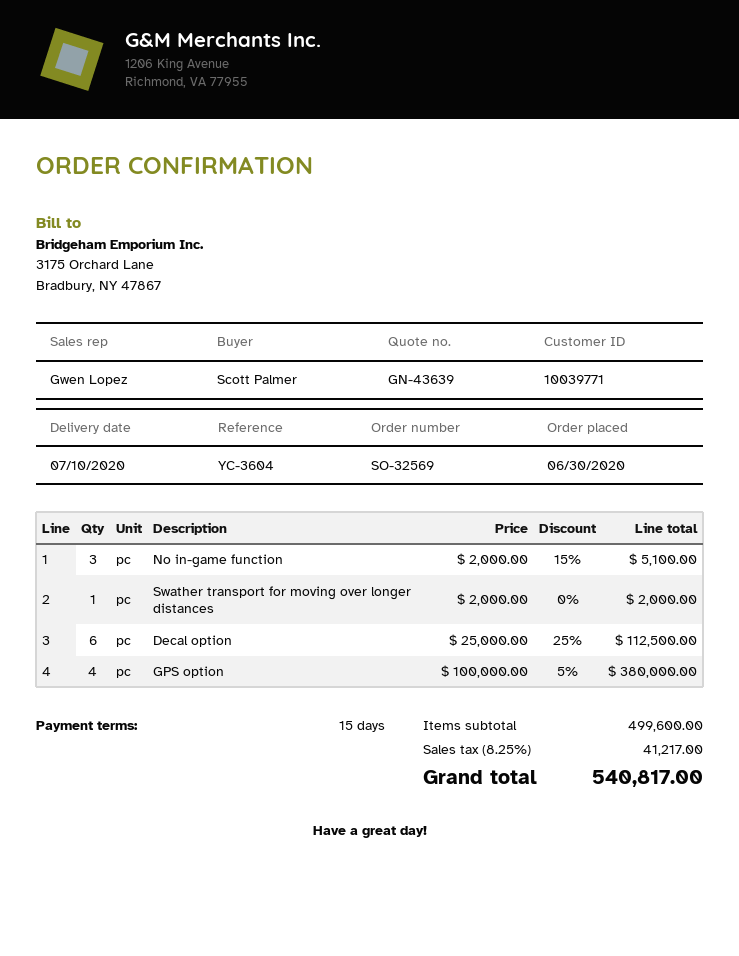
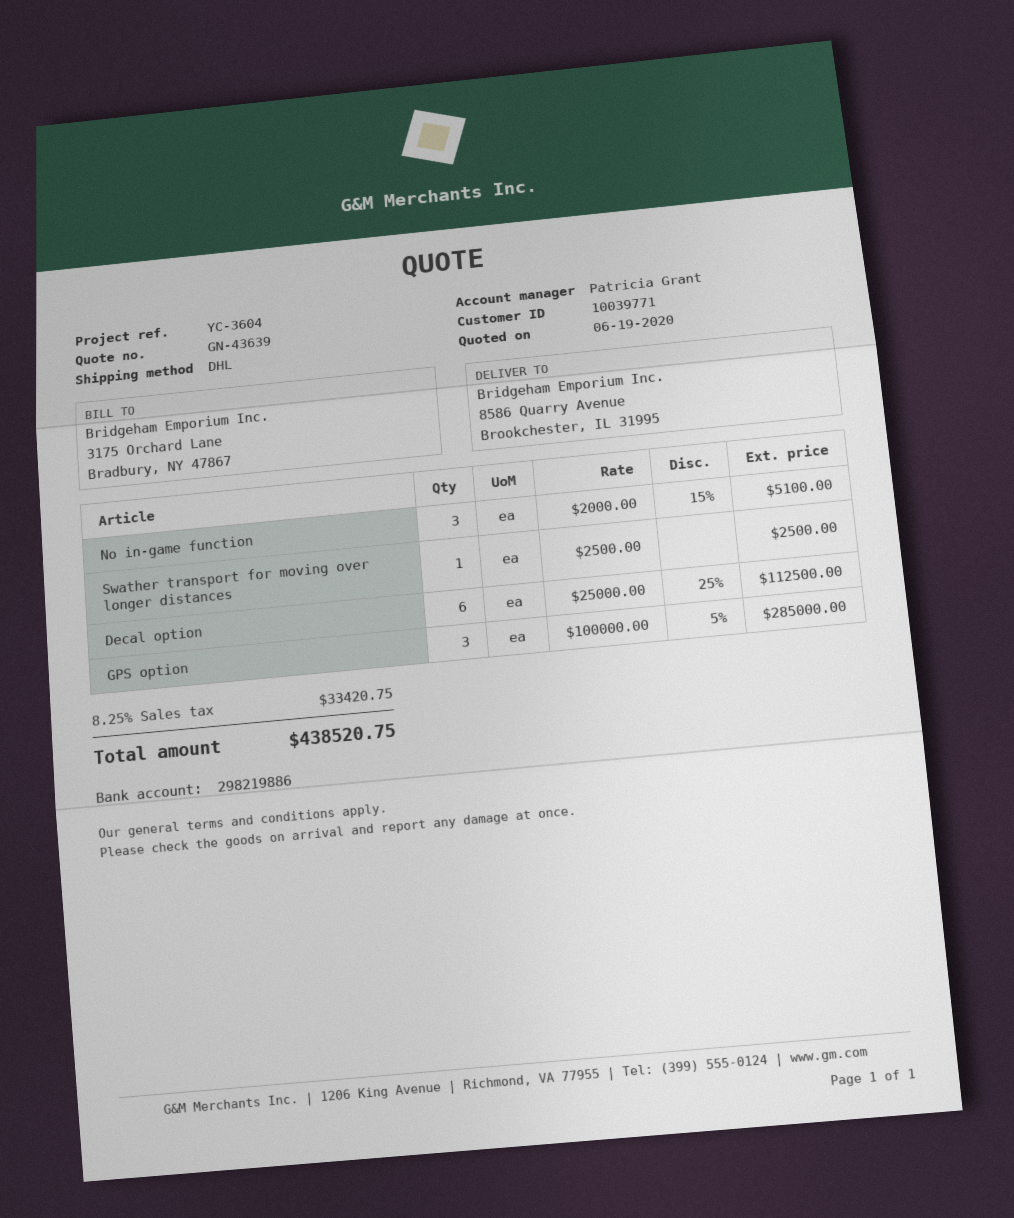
sales rep: Gwen Lopez -> Patricia Grant
Swather transport for moving over longer distances: 1 x 2000.00 = 2000.00 -> 1 x 2500.00 = 2500.00
GPS option: 4 x 100000.00 - 5% = 380000.00 -> 3 x 100000.00 - 5% = 285000.00
tax: 8.25% = 41217.00 -> 8.25% = 33420.75
total: 540817.00 -> 438520.75

